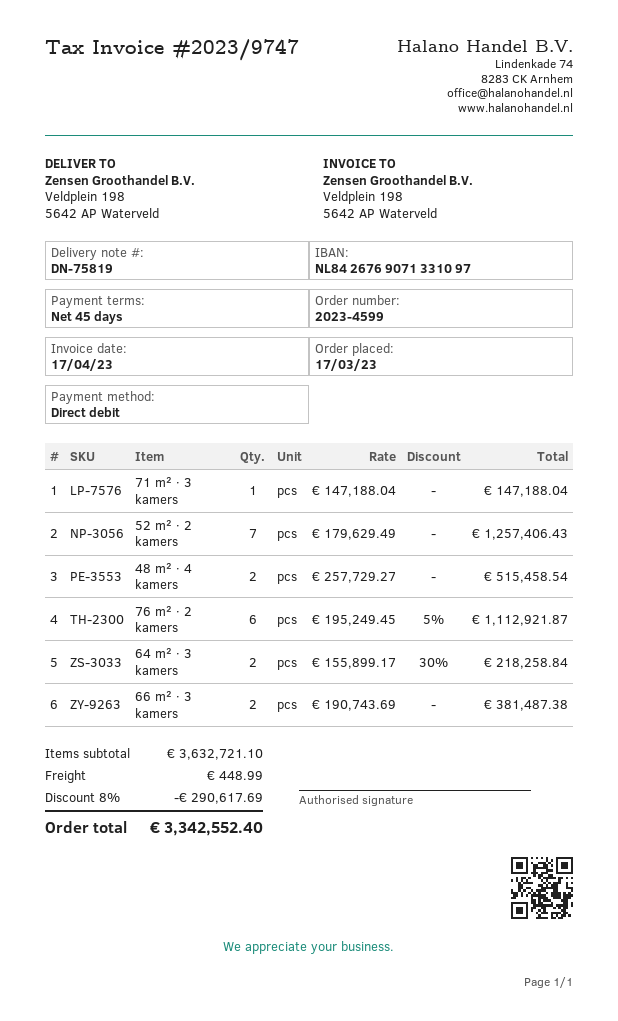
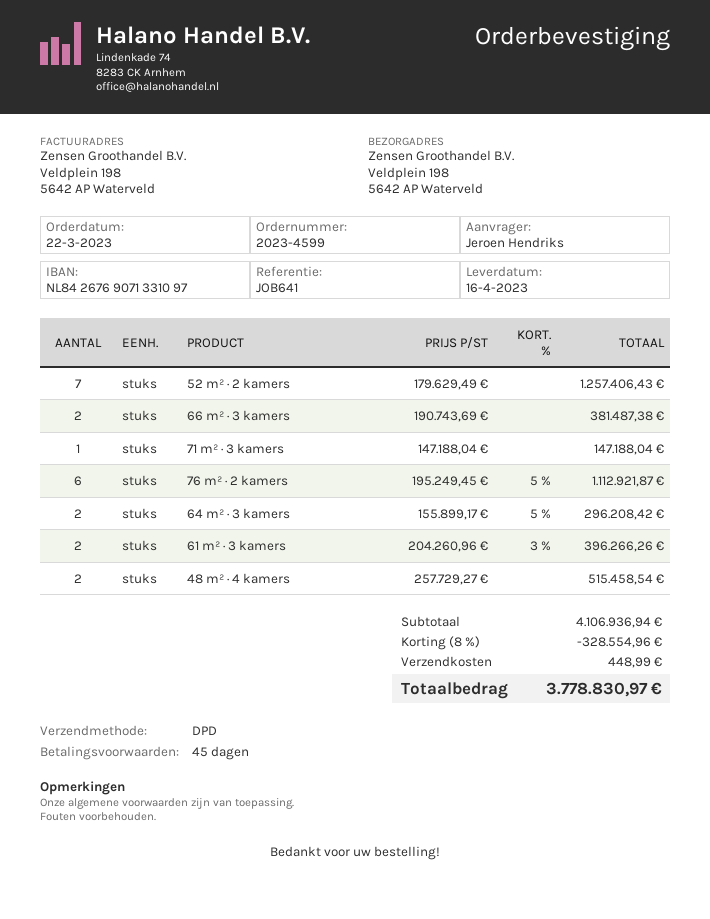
order date: 2023-03-17 -> 2023-03-22
64 m² · 3 kamers: 2 x 155899.17 - 30% = 218258.84 -> 2 x 155899.17 - 5% = 296208.42
61 m² · 3 kamers: none -> 2 x 204260.96 - 3% = 396266.26
subtotal: 3632721.10 -> 4106936.94
discount: 8% = 290617.69 -> 8% = 328554.96
total: 3342552.40 -> 3778830.97

